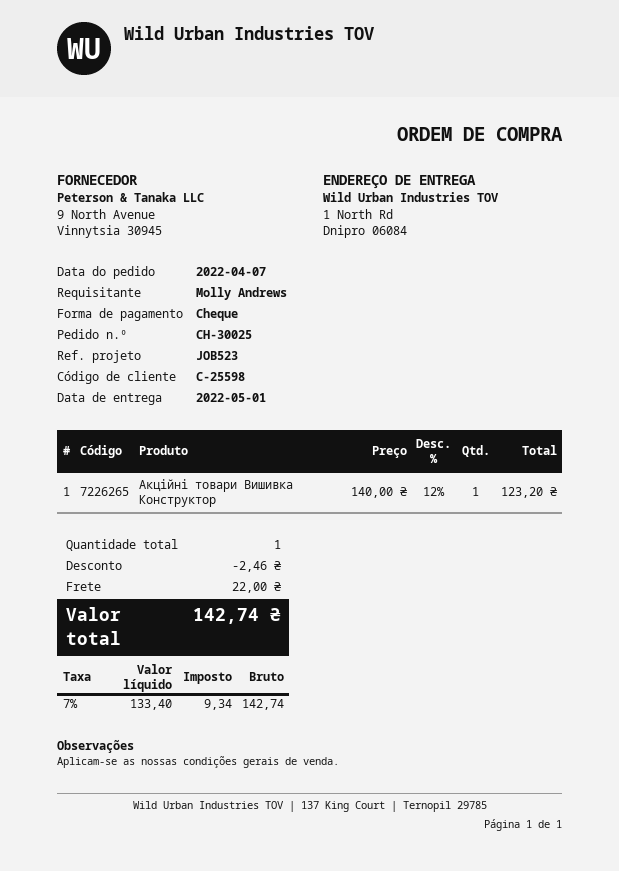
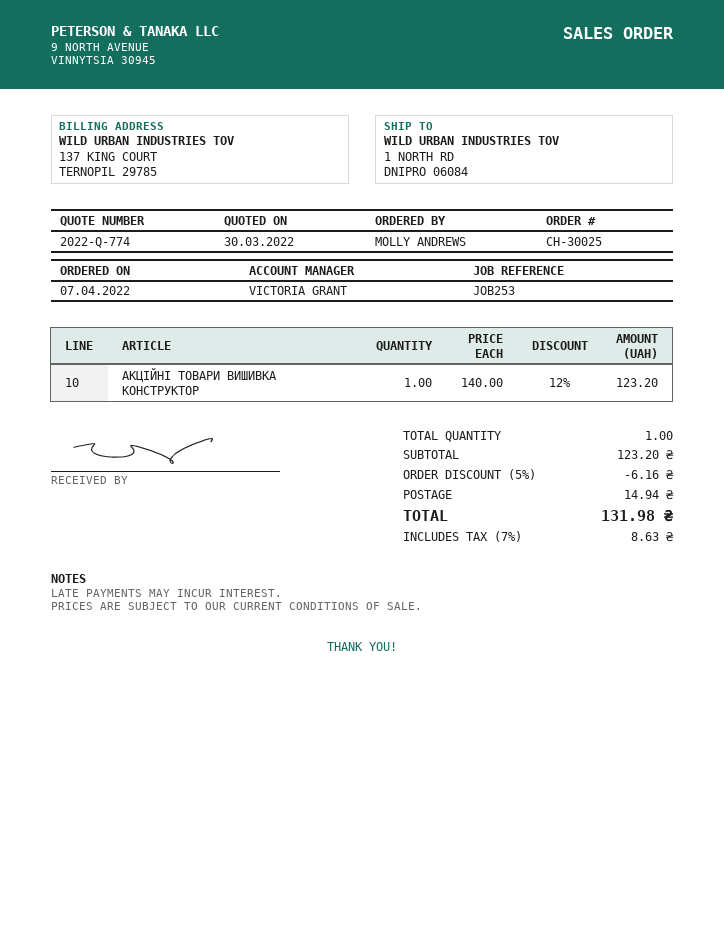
reference: JOB523 -> JOB253
discount: 2.46 -> 6.16
shipping: 22.00 -> 14.94
tax: 7% = 9.34 -> 7% = 8.63
total: 142.74 -> 131.98

